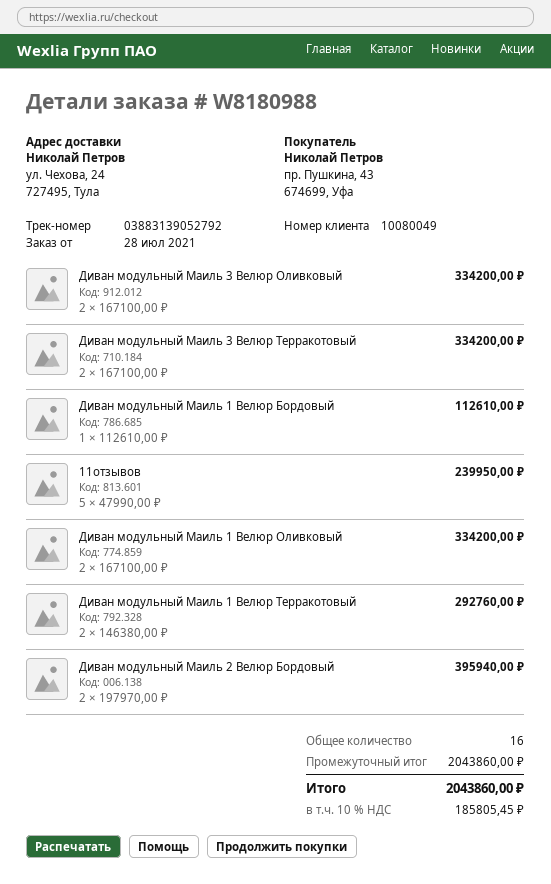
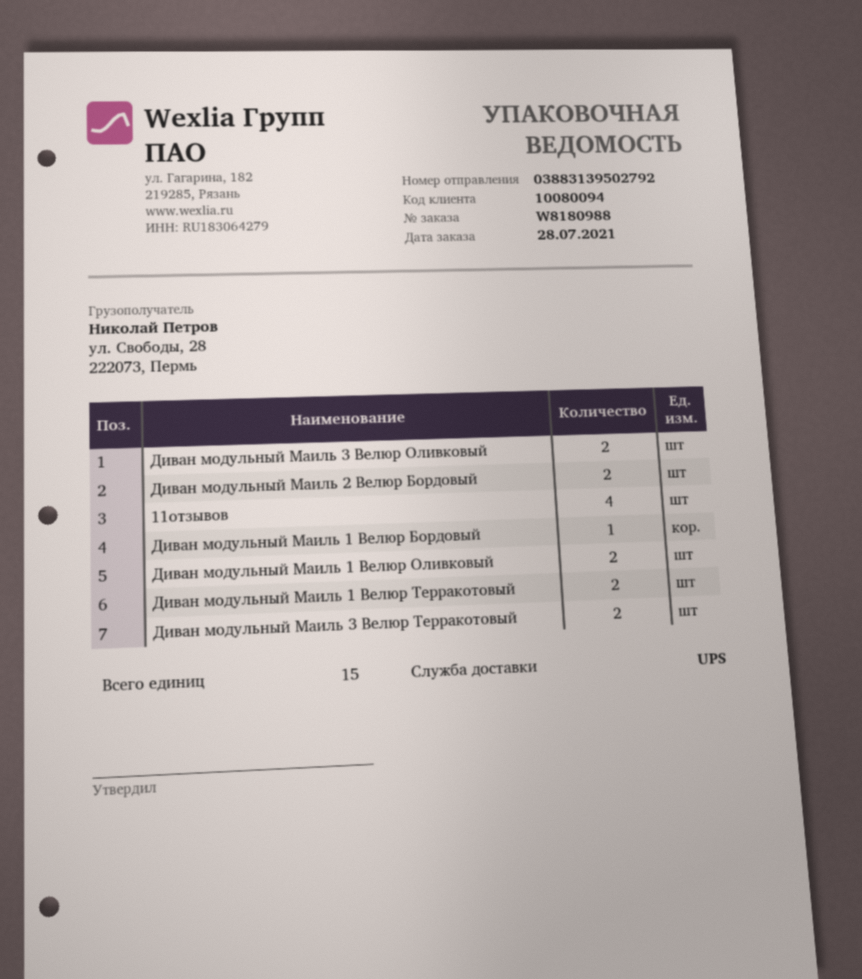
customer number: 10080049 -> 10080094
tracking number: 03883139052792 -> 03883139502792
ship to: ул. Чехова, 24, 727495, Тула -> ул. Свободы, 28, 222073, Пермь
11отзывов: 5 -> 4
total quantity: 16 -> 15

